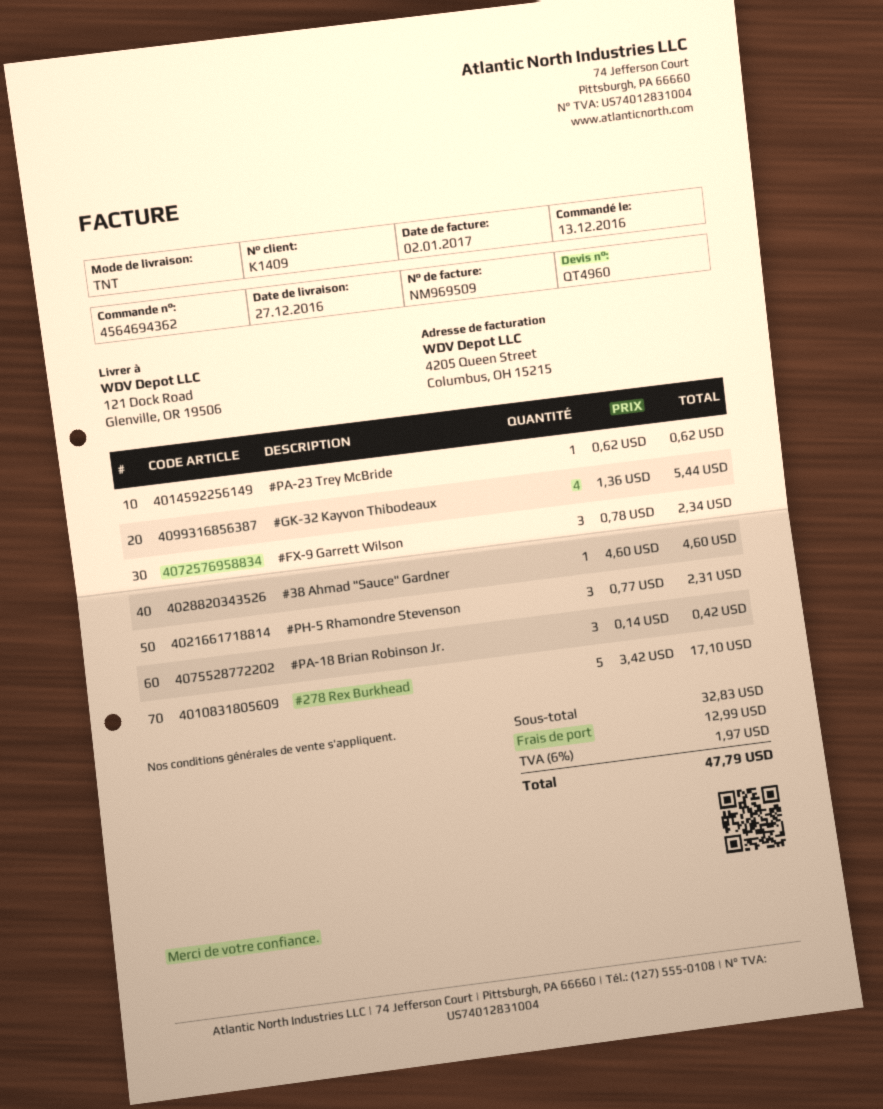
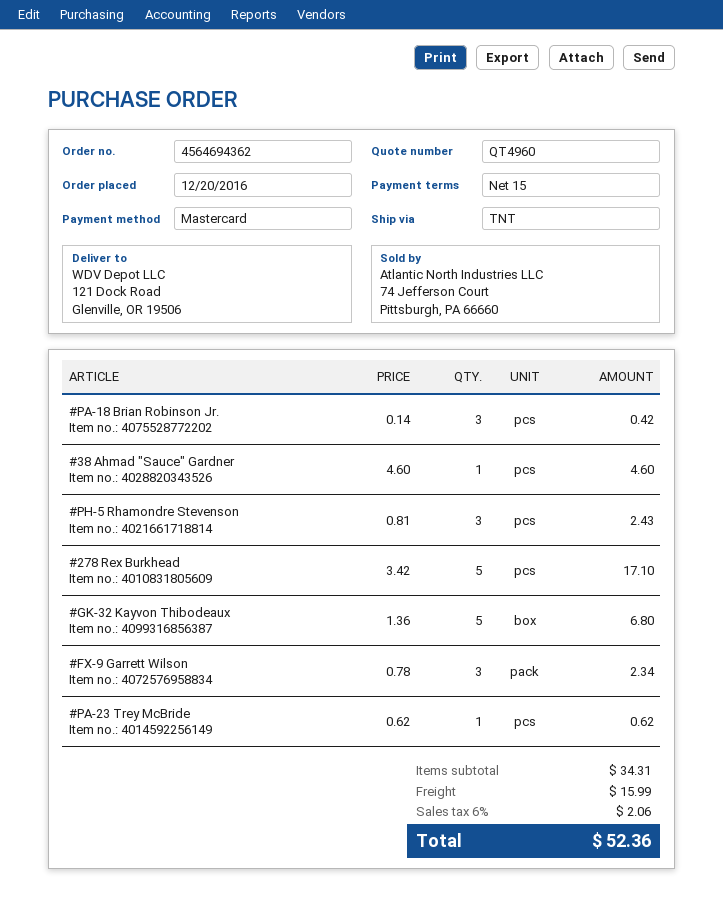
order date: 2016-12-13 -> 2016-12-20
#GK-32 Kayvon Thibodeaux: 4 x 1.36 = 5.44 -> 5 x 1.36 = 6.80
#PH-5 Rhamondre Stevenson: 3 x 0.77 = 2.31 -> 3 x 0.81 = 2.43
subtotal: 32.83 -> 34.31
shipping: 12.99 -> 15.99
tax: 6% = 1.97 -> 6% = 2.06
total: 47.79 -> 52.36

